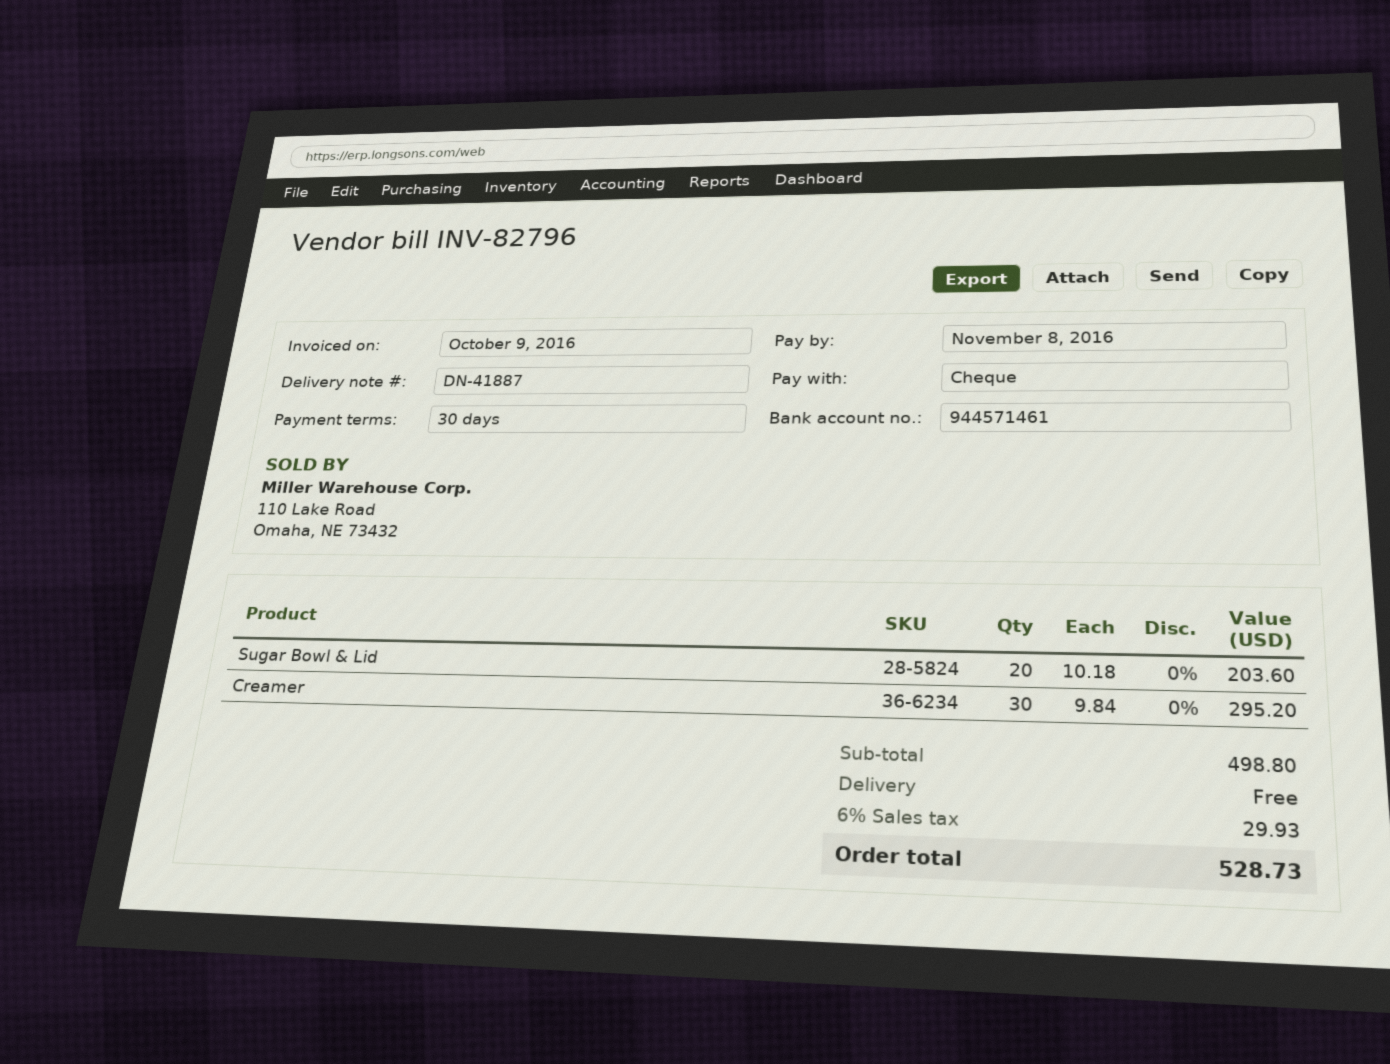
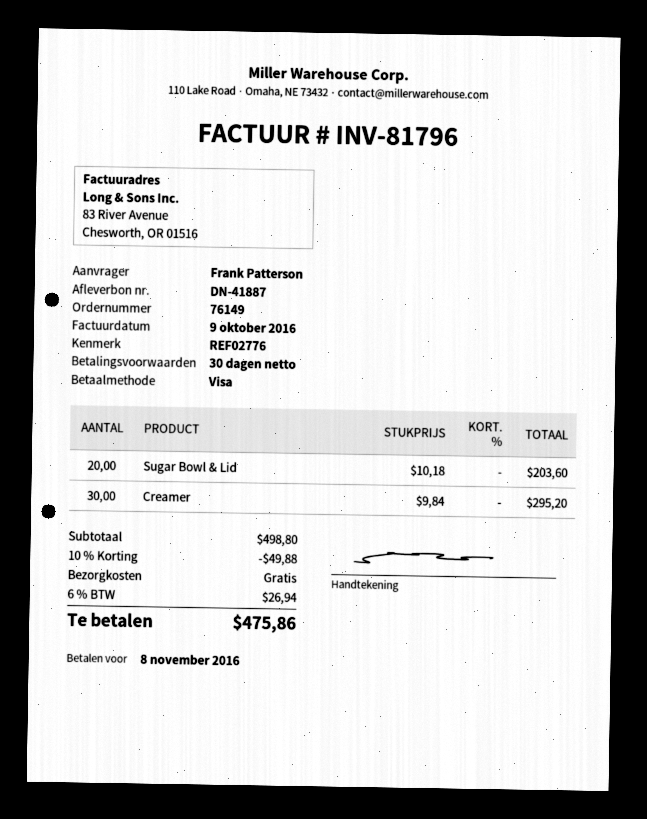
invoice number: INV-82796 -> INV-81796
payment method: cheque -> Visa
discount: none -> 10% = 49.88
tax: 6% = 29.93 -> 6% = 26.94
total: 528.73 -> 475.86

